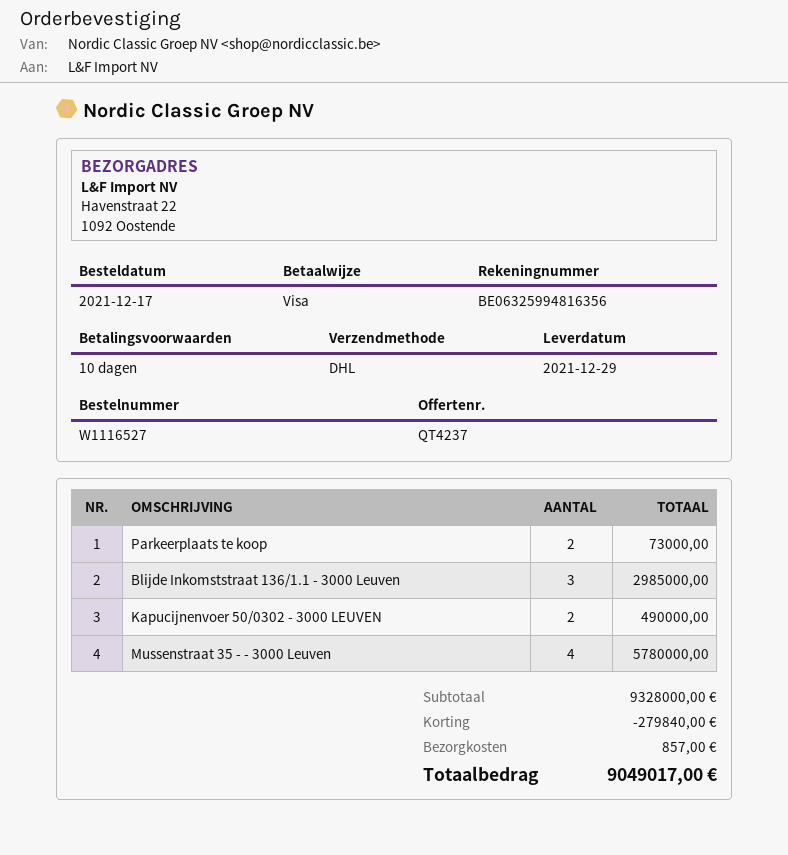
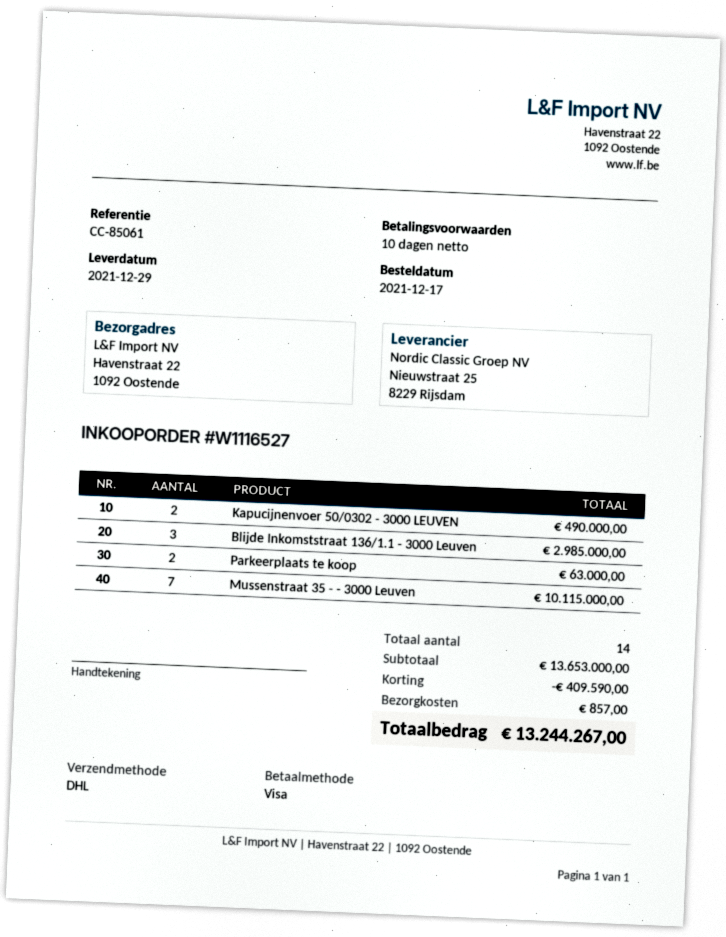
Parkeerplaats te koop: 2 for 73000.00 -> 2 for 63000.00
Mussenstraat 35 - - 3000 Leuven: 4 for 5780000.00 -> 7 for 10115000.00
subtotal: 9328000.00 -> 13653000.00
discount: 279840.00 -> 409590.00
total: 9049017.00 -> 13244267.00

